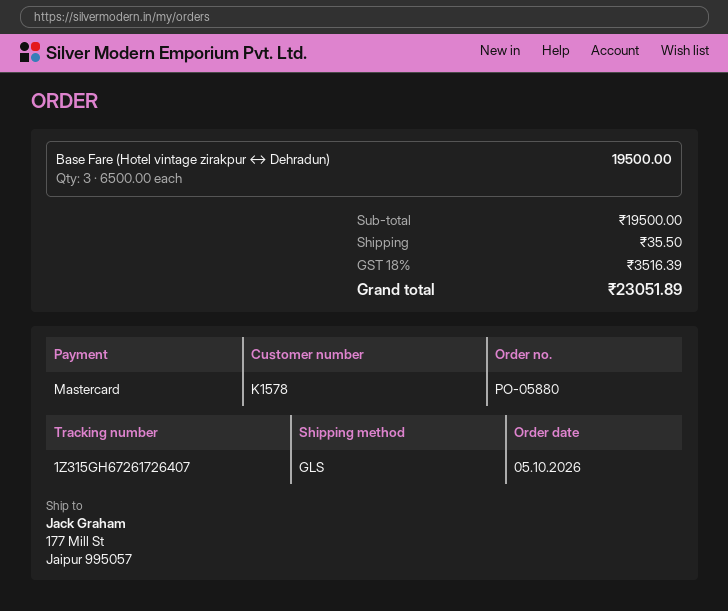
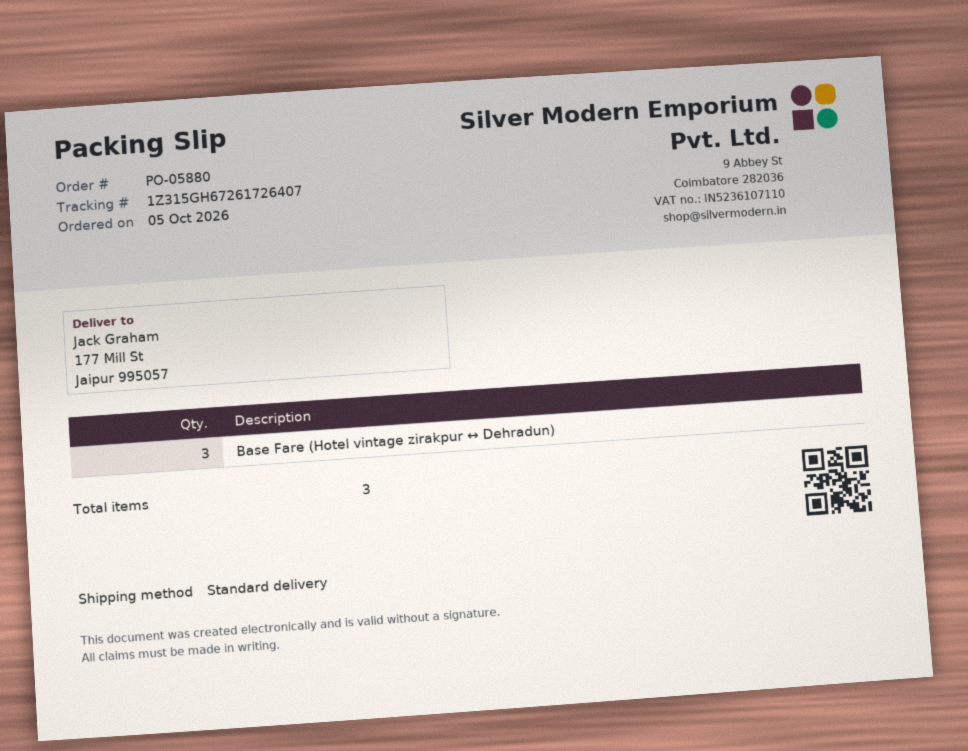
shipping method: GLS -> standard

